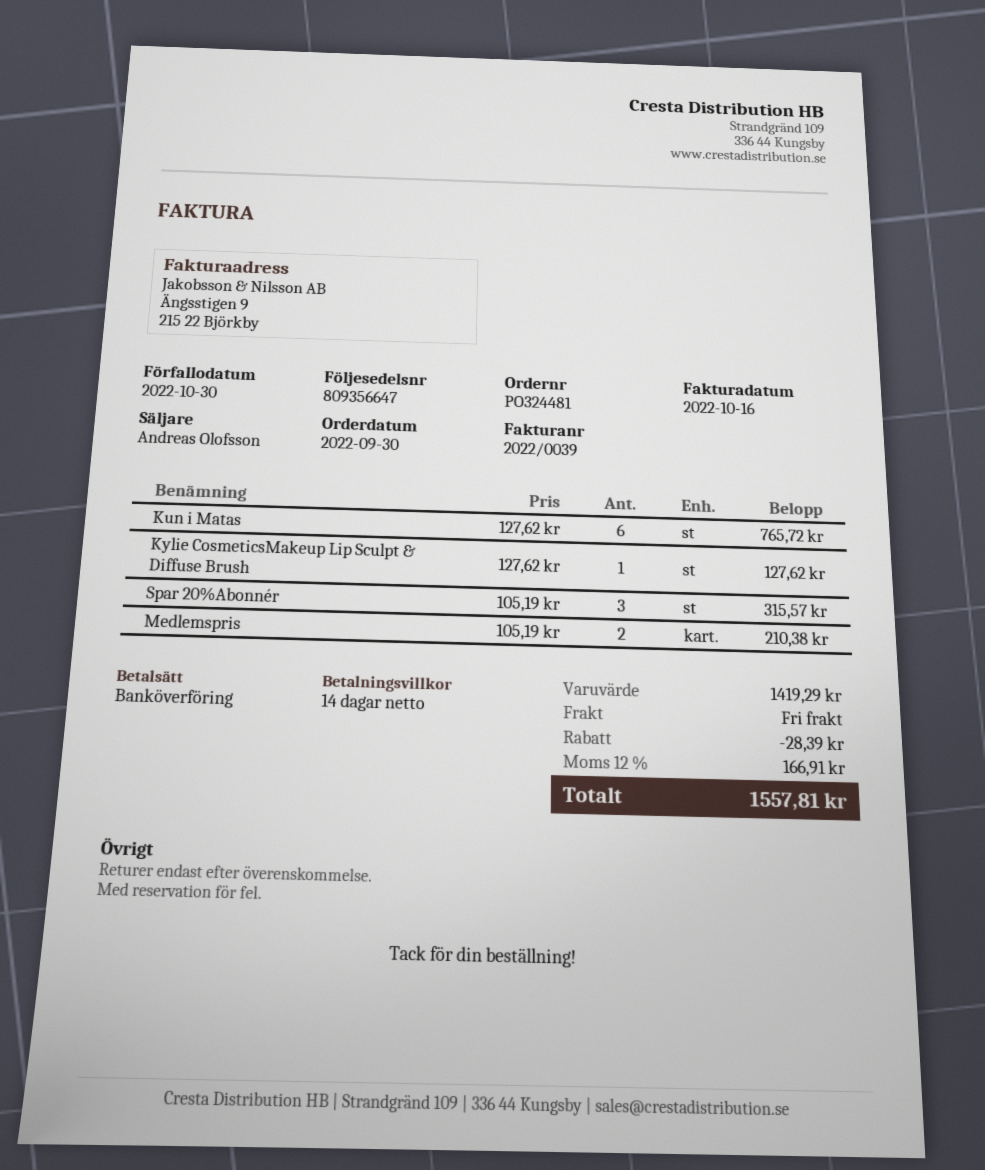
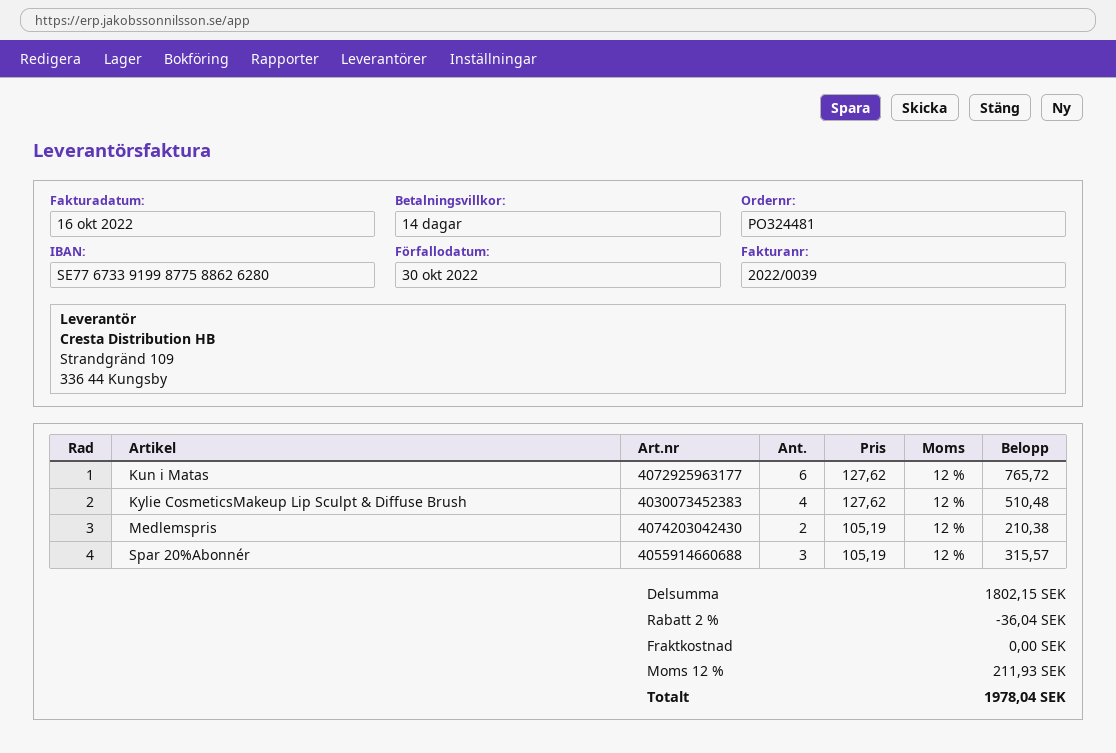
Kylie CosmeticsMakeup Lip Sculpt & Diffuse Brush: 1 x 127.62 = 127.62 -> 4 x 127.62 = 510.48
subtotal: 1419.29 -> 1802.15
discount: 28.39 -> 36.04
tax: 12% = 166.91 -> 12% = 211.93
total: 1557.81 -> 1978.04

